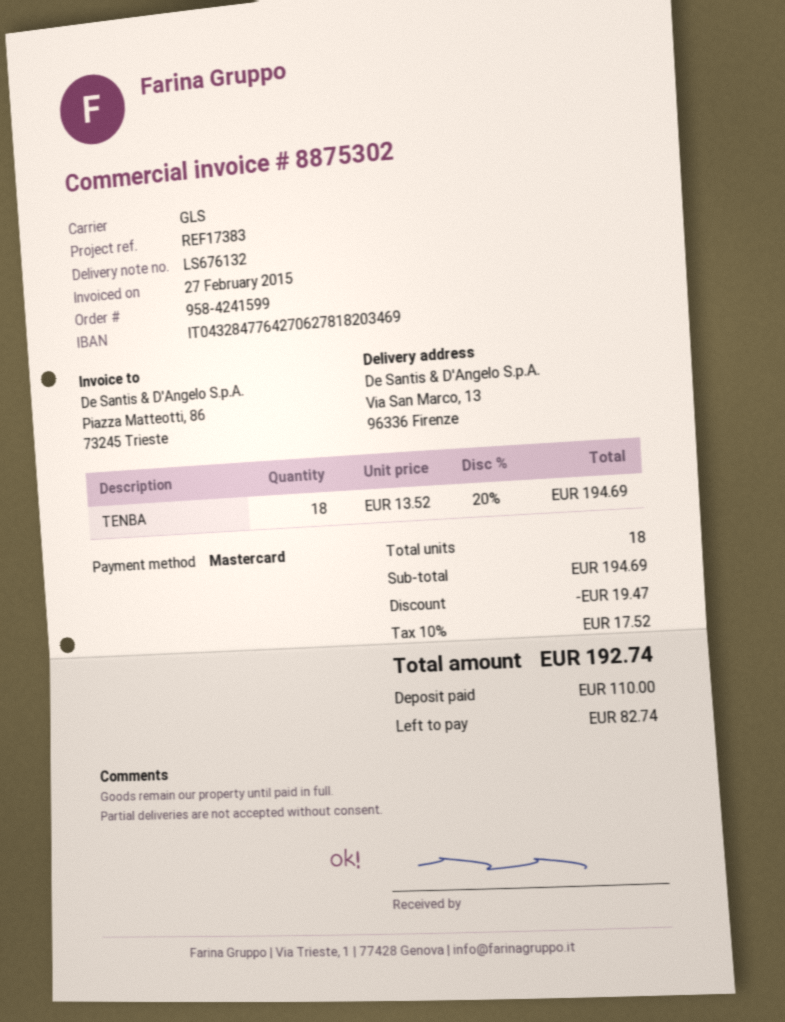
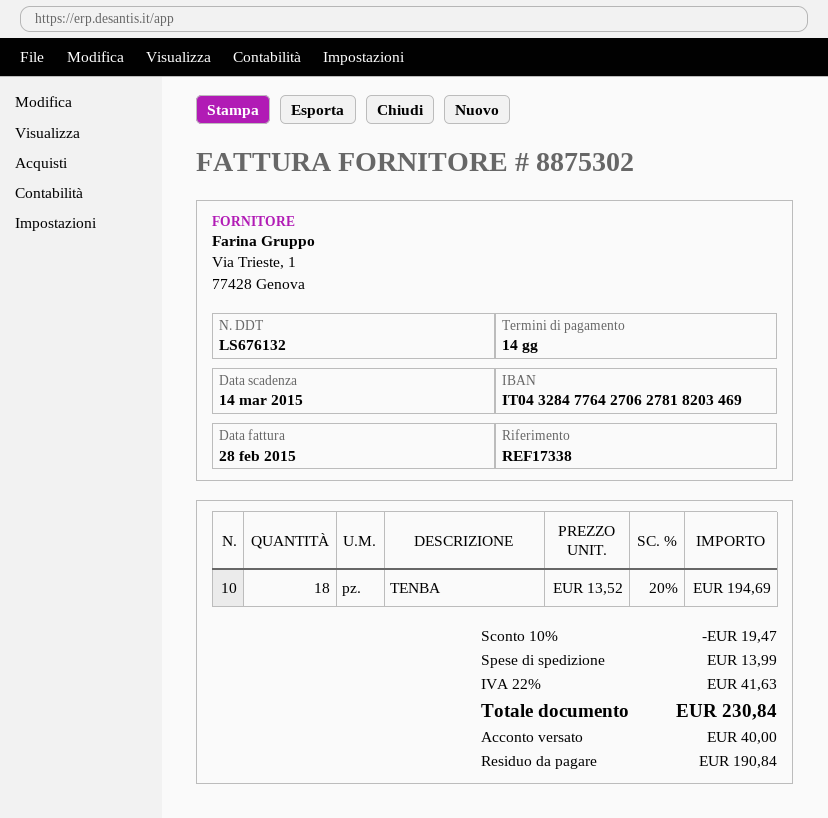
invoice date: 2015-02-27 -> 2015-02-28
reference: REF17383 -> REF17338
shipping: none -> 13.99
tax: 10% = 17.52 -> 22% = 41.63
total: 192.74 -> 230.84
deposit: 110.00 -> 40.00
balance: 82.74 -> 190.84

